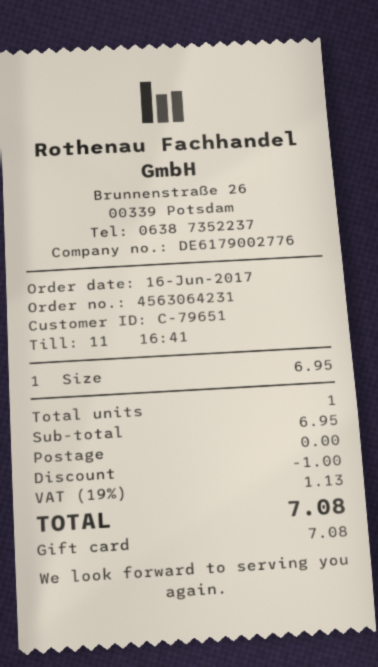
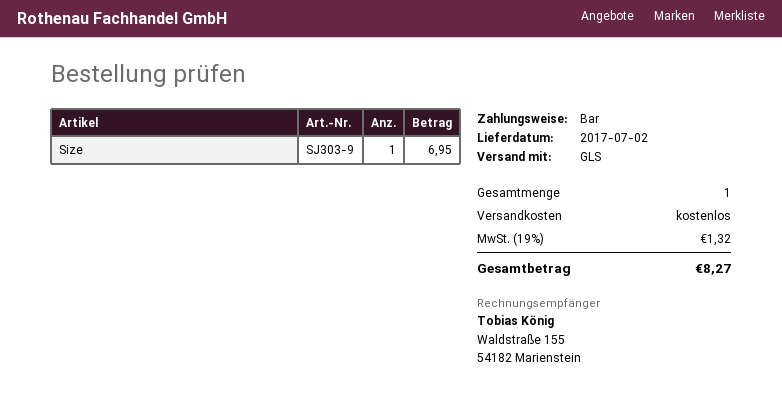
payment method: gift card -> cash
discount: 1.00 -> none
tax: 19% = 1.13 -> 19% = 1.32
total: 7.08 -> 8.27

